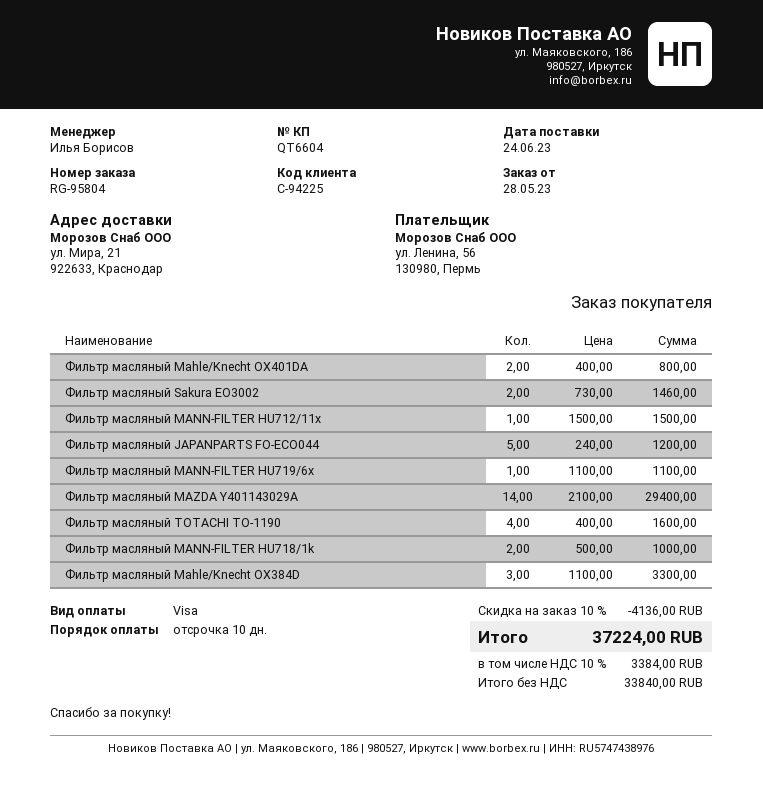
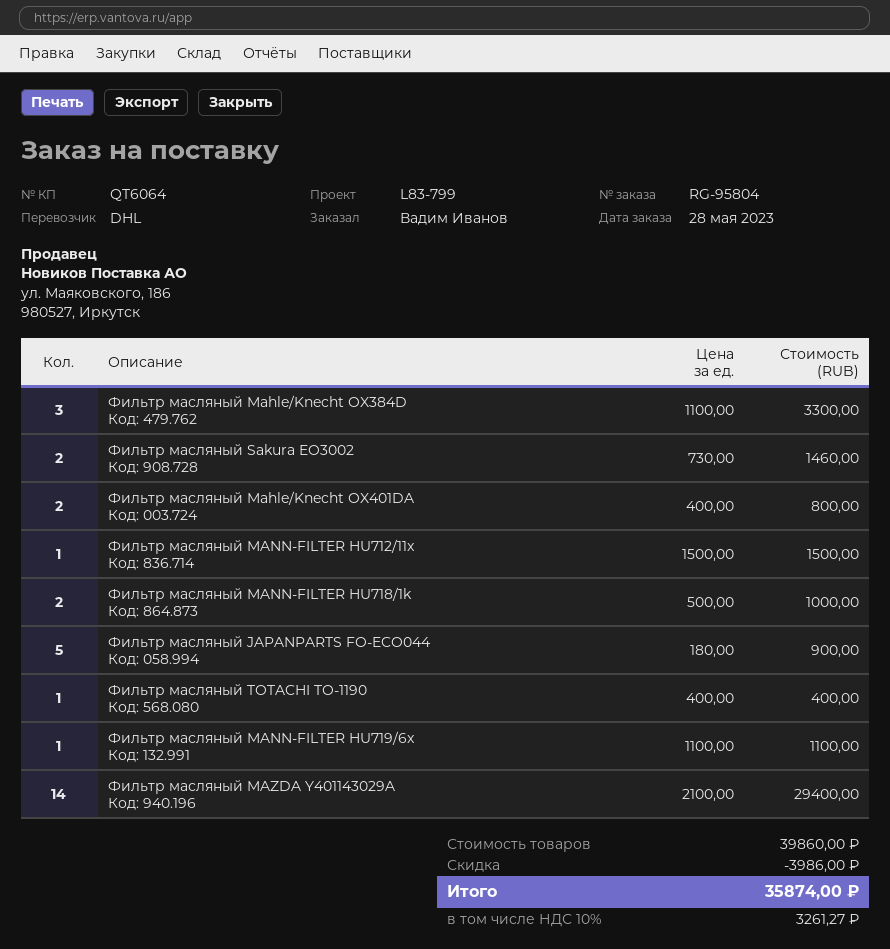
quote number: QT6604 -> QT6064
Фильтр масляный JAPANPARTS FO-ECO044: 5 x 240.00 = 1200.00 -> 5 x 180.00 = 900.00
Фильтр масляный TOTACHI TO-1190: 4 x 400.00 = 1600.00 -> 1 x 400.00 = 400.00
discount: 4136.00 -> 3986.00
tax: 10% = 3384.00 -> 10% = 3261.27
total: 37224.00 -> 35874.00

